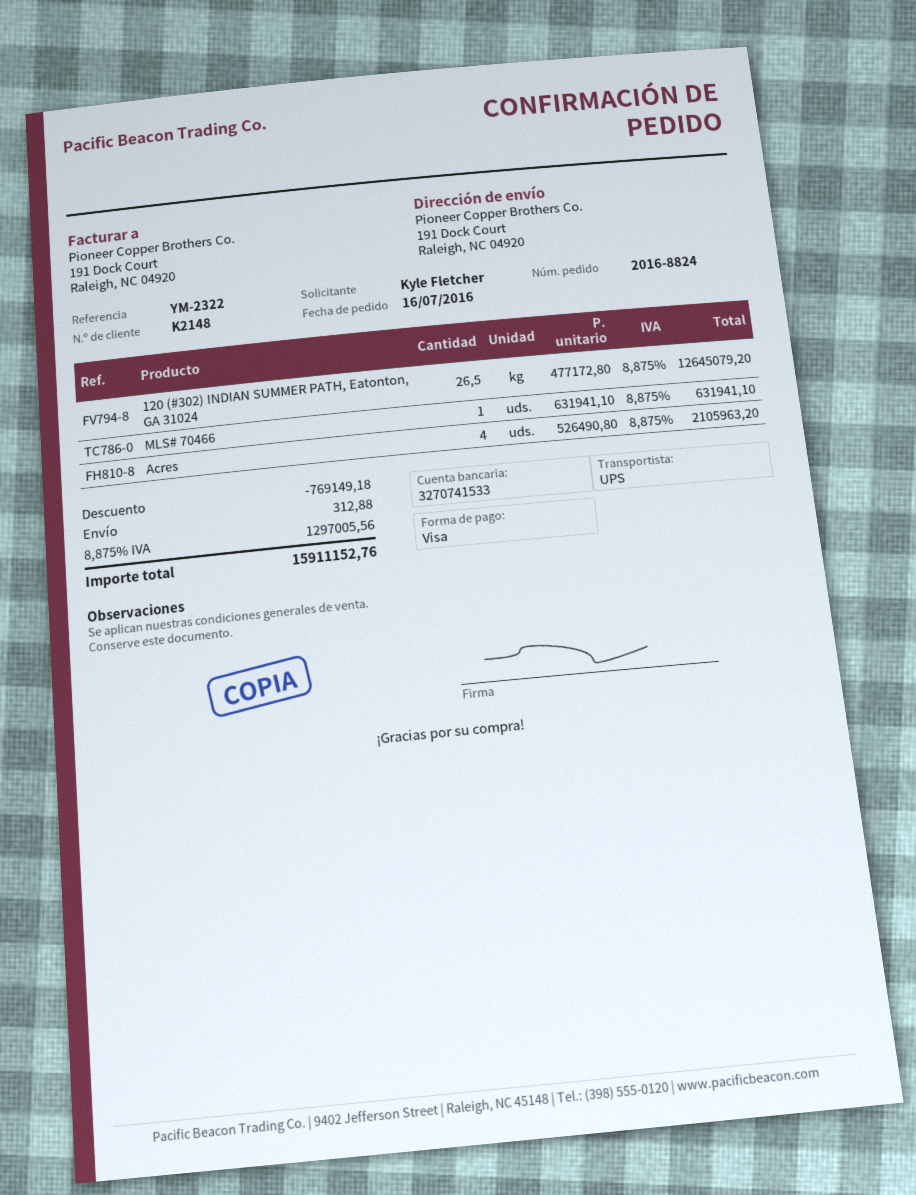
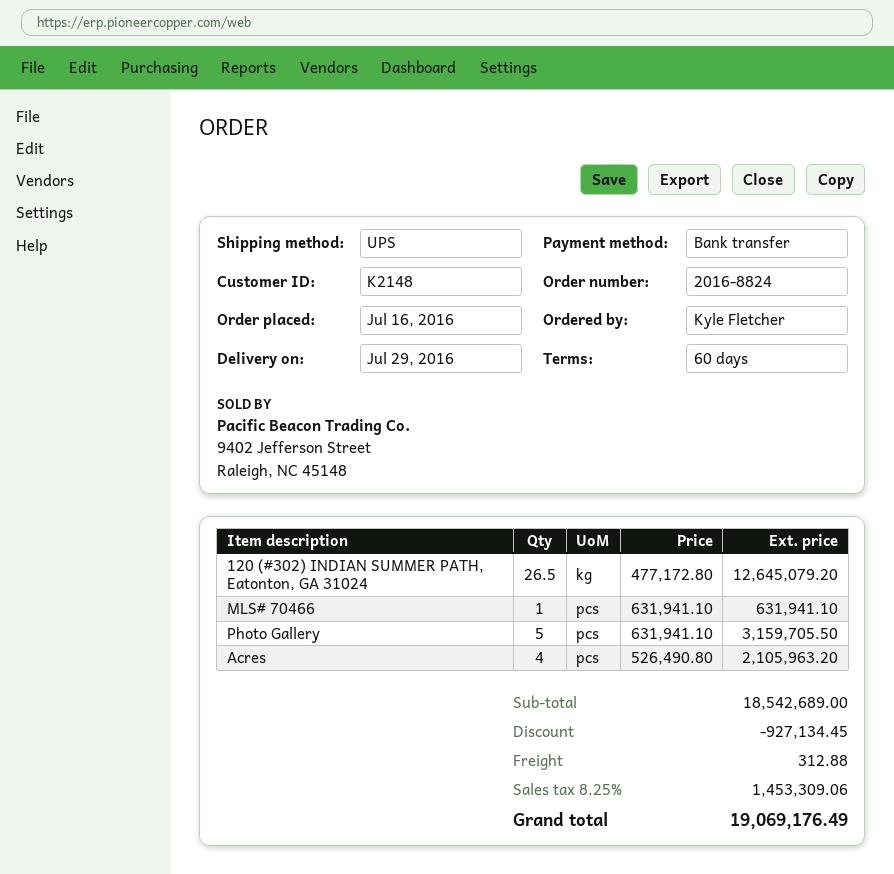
payment method: Visa -> bank transfer
Photo Gallery: none -> 5 x 631941.10 = 3159705.50
discount: 769149.18 -> 927134.45
tax: 8.875% = 1297005.56 -> 8.25% = 1453309.06
total: 15911152.76 -> 19069176.49

